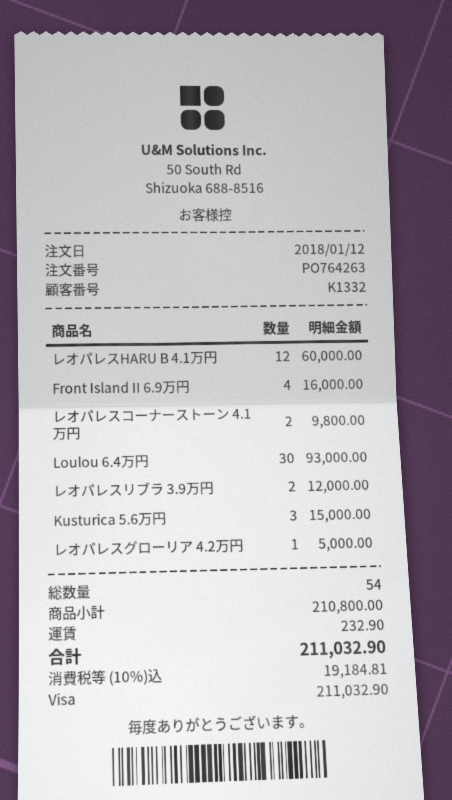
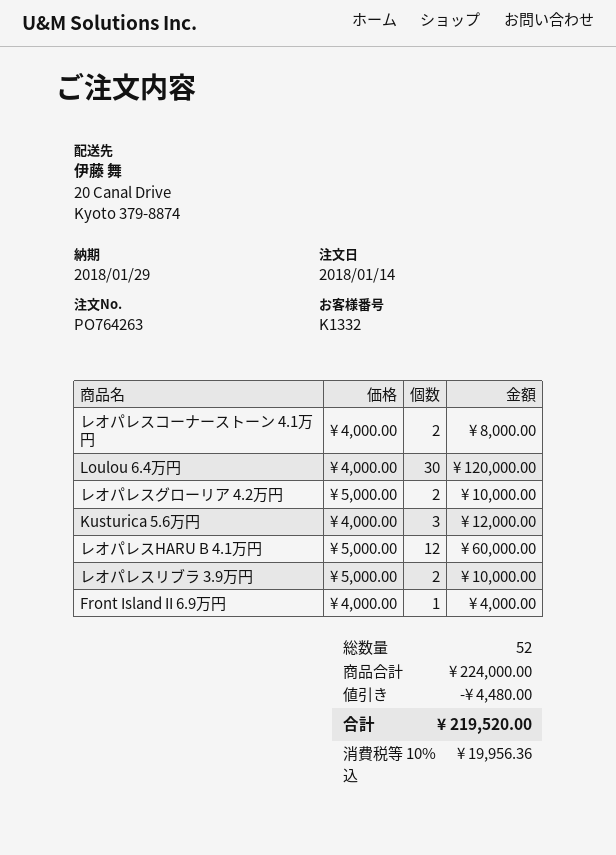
order date: 2018-01-12 -> 2018-01-14
Front Island II 6.9万円: 4 for 16000.00 -> 1 for 4000.00
レオパレスコーナーストーン 4.1万円: 2 for 9800.00 -> 2 for 8000.00
Loulou 6.4万円: 30 for 93000.00 -> 30 for 120000.00
レオパレスリブラ 3.9万円: 2 for 12000.00 -> 2 for 10000.00
Kusturica 5.6万円: 3 for 15000.00 -> 3 for 12000.00
レオパレスグローリア 4.2万円: 1 for 5000.00 -> 2 for 10000.00
total quantity: 54 -> 52
subtotal: 210800.00 -> 224000.00
discount: none -> 4480.00
shipping: 232.90 -> none
tax: 10% = 19184.81 -> 10% = 19956.36
total: 211032.90 -> 219520.00

